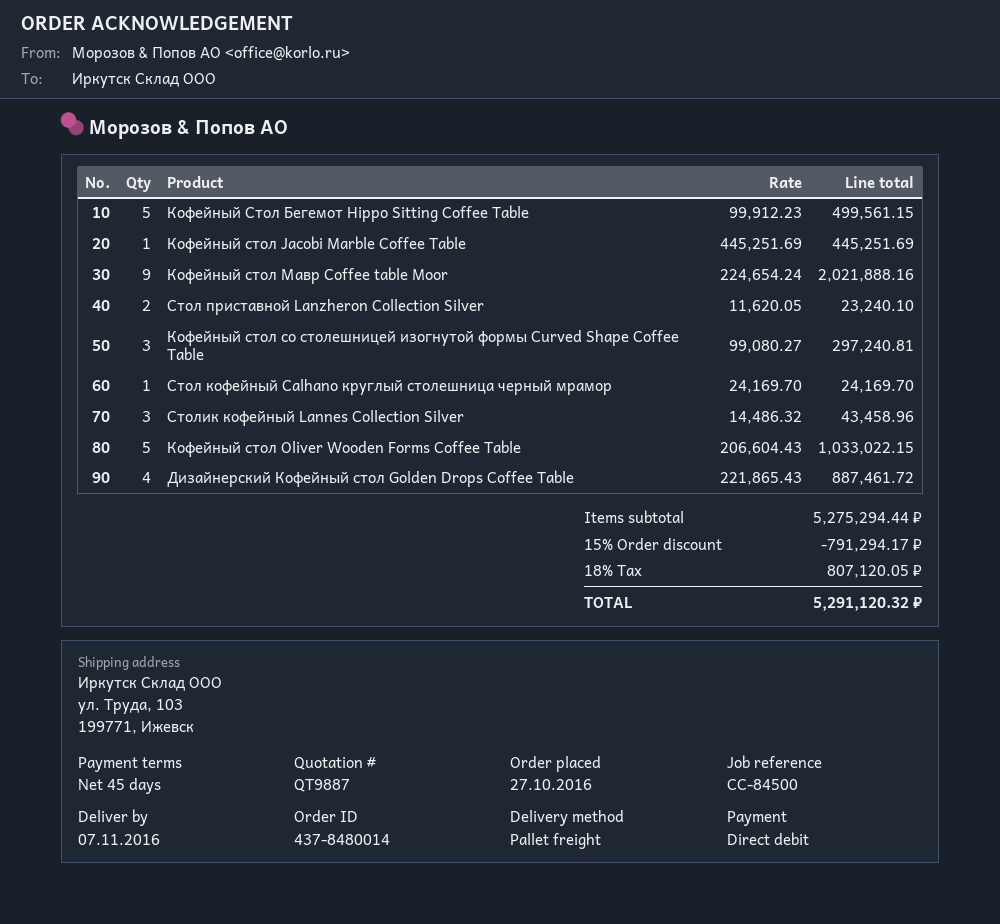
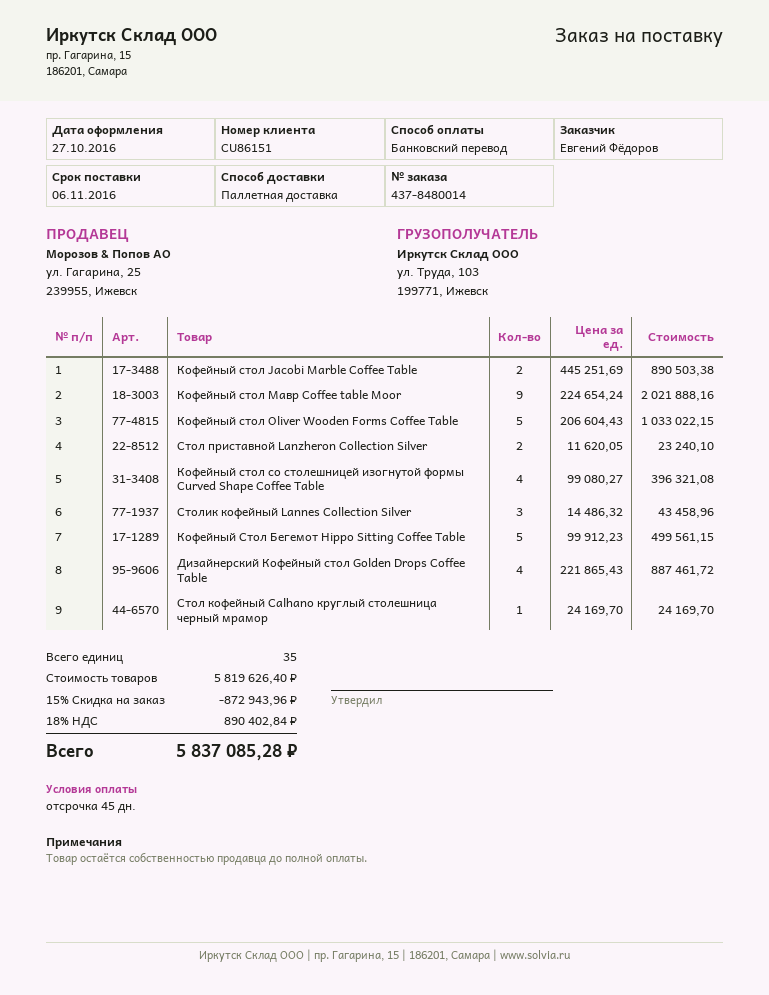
delivery date: 2016-11-07 -> 2016-11-06
payment method: direct debit -> bank transfer
Кофейный стол Jacobi Marble Coffee Table: 1 x 445251.69 = 445251.69 -> 2 x 445251.69 = 890503.38
Кофейный стол со столешницей изогнутой формы Curved Shape Coffee Table: 3 x 99080.27 = 297240.81 -> 4 x 99080.27 = 396321.08
subtotal: 5275294.44 -> 5819626.40
discount: 15% = 791294.17 -> 15% = 872943.96
tax: 18% = 807120.05 -> 18% = 890402.84
total: 5291120.32 -> 5837085.28

